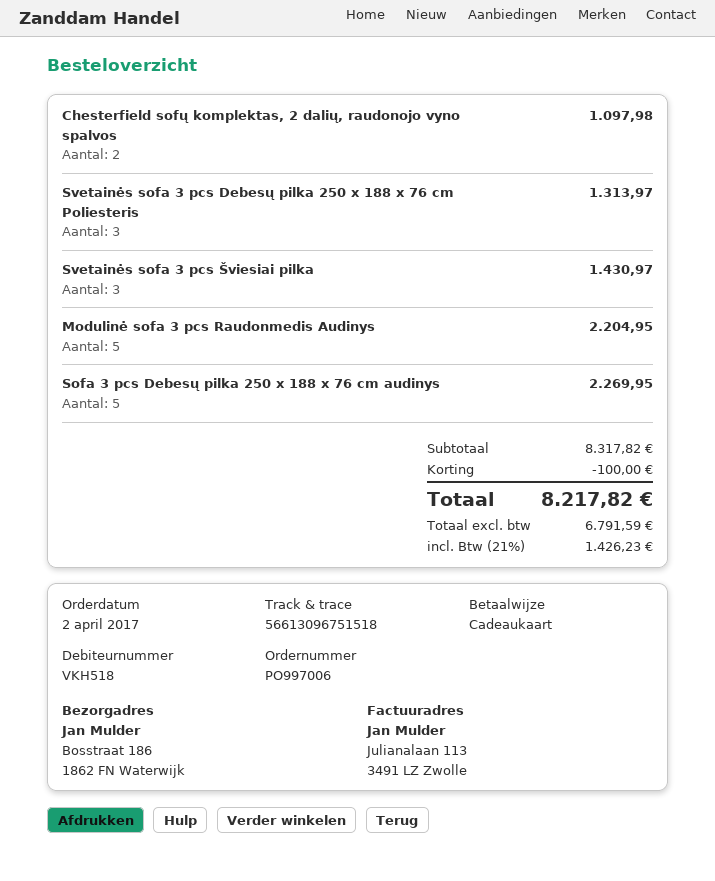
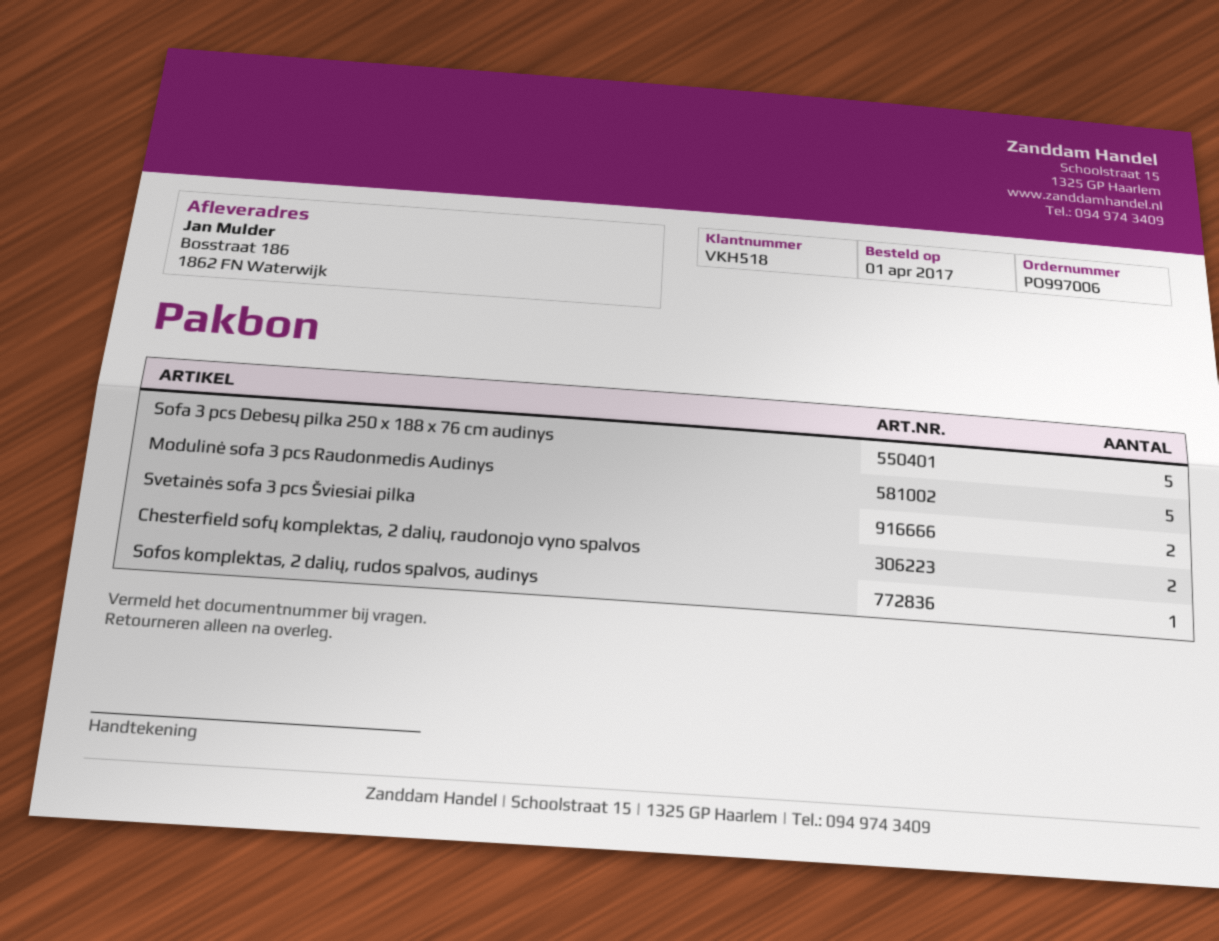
order date: 2017-04-02 -> 2017-04-01
Svetainės sofa 3 pcs Debesų pilka 250 x 188 x 76 cm Poliesteris: 3 -> none
Svetainės sofa 3 pcs Šviesiai pilka: 3 -> 2
Sofos komplektas, 2 dalių, rudos spalvos, audinys: none -> 1

